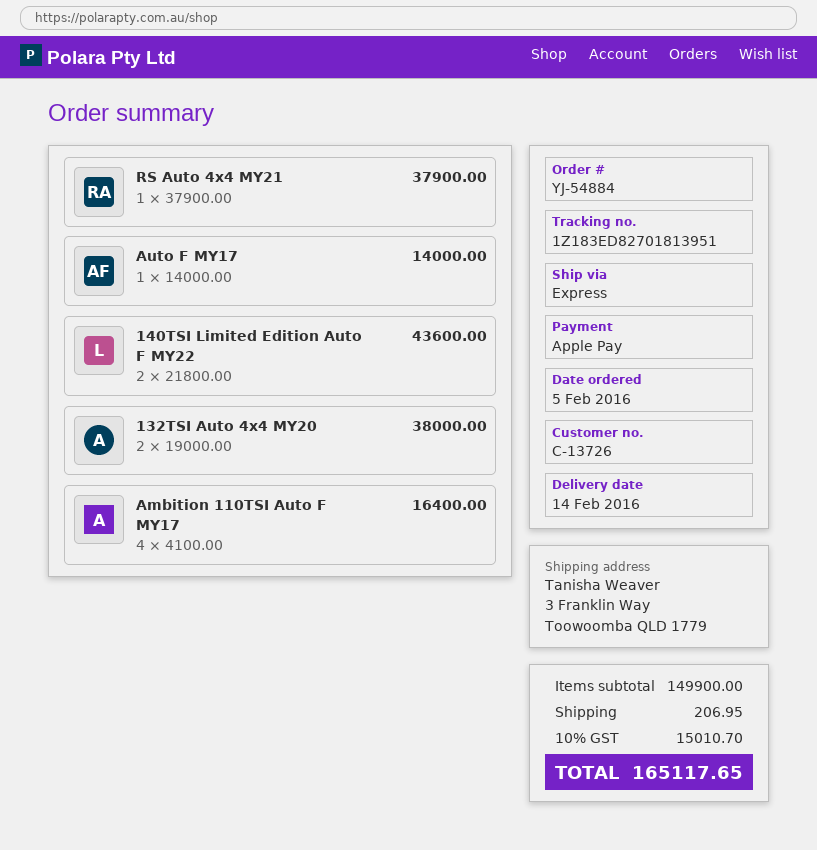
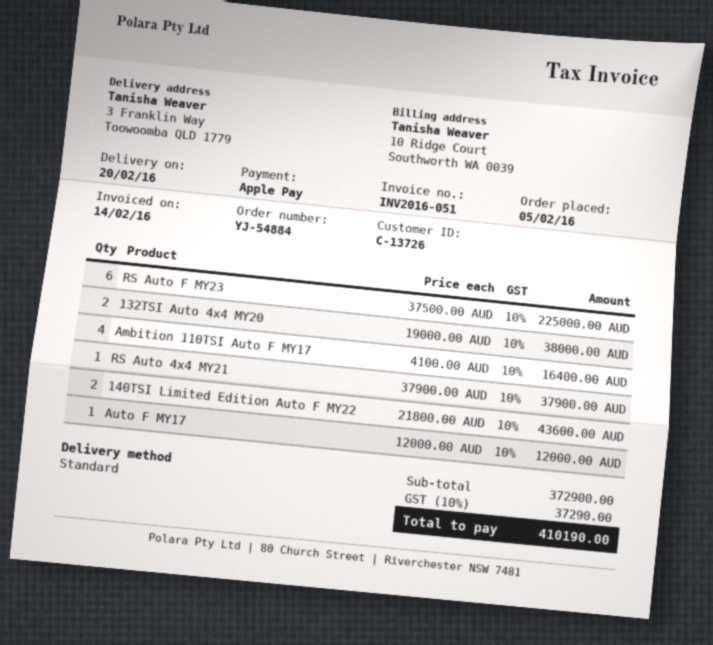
delivery date: 2016-02-14 -> 2016-02-20
shipping method: express -> standard
Auto F MY17: 1 x 14000.00 = 14000.00 -> 1 x 12000.00 = 12000.00
RS Auto F MY23: none -> 6 x 37500.00 = 225000.00
subtotal: 149900.00 -> 372900.00
shipping: 206.95 -> none
tax: 10% = 15010.70 -> 10% = 37290.00
total: 165117.65 -> 410190.00

